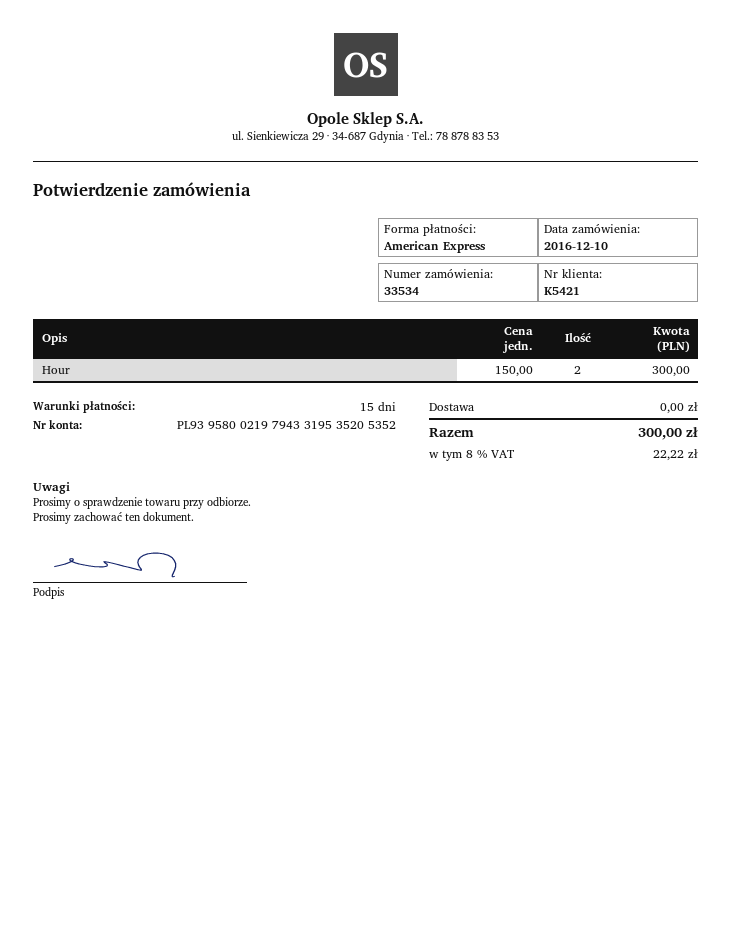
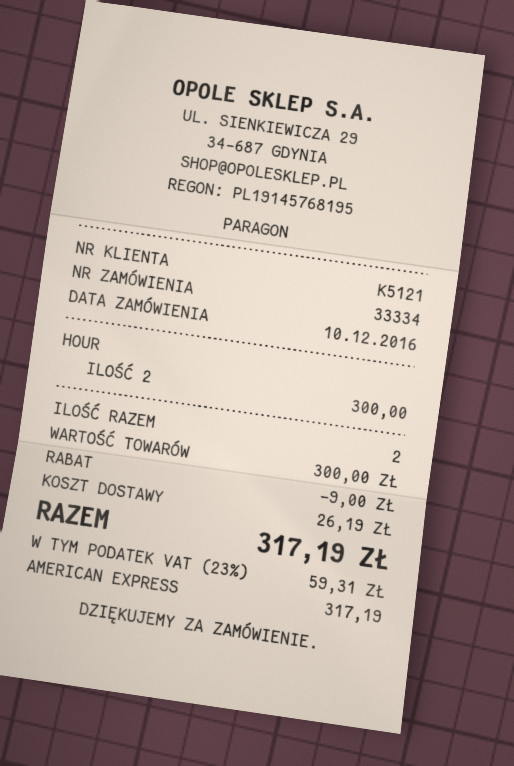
order number: 33534 -> 33334
customer number: K5421 -> K5121
discount: none -> 9.00
shipping: 0.00 -> 26.19
tax: 8% = 22.22 -> 23% = 59.31
total: 300.00 -> 317.19

